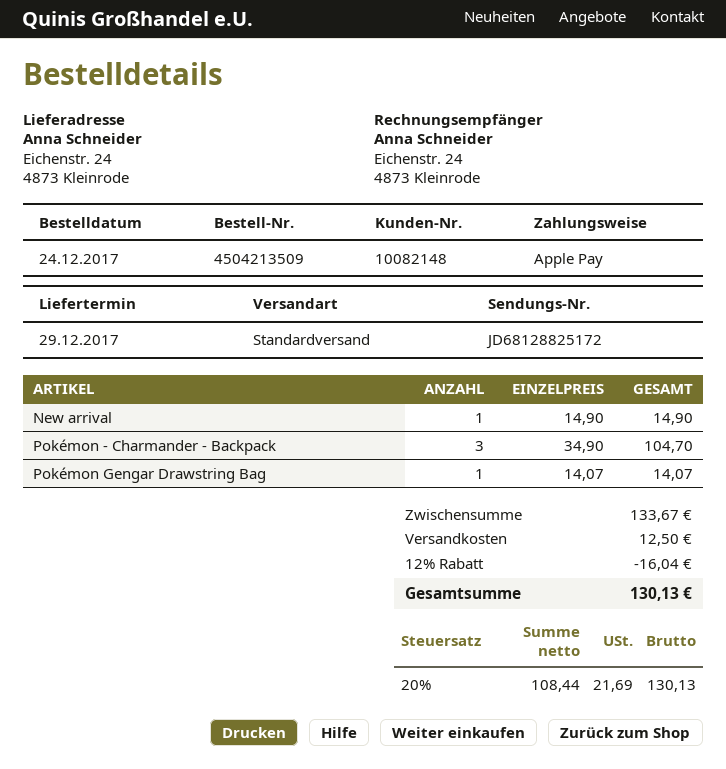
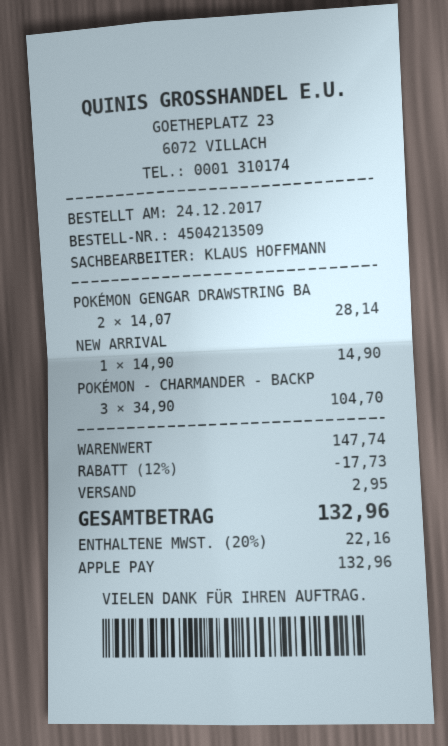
Pokémon Gengar Drawstring Bag: 1 x 14.07 = 14.07 -> 2 x 14.07 = 28.14
subtotal: 133.67 -> 147.74
discount: 12% = 16.04 -> 12% = 17.73
shipping: 12.50 -> 2.95
tax: 20% = 21.69 -> 20% = 22.16
total: 130.13 -> 132.96

